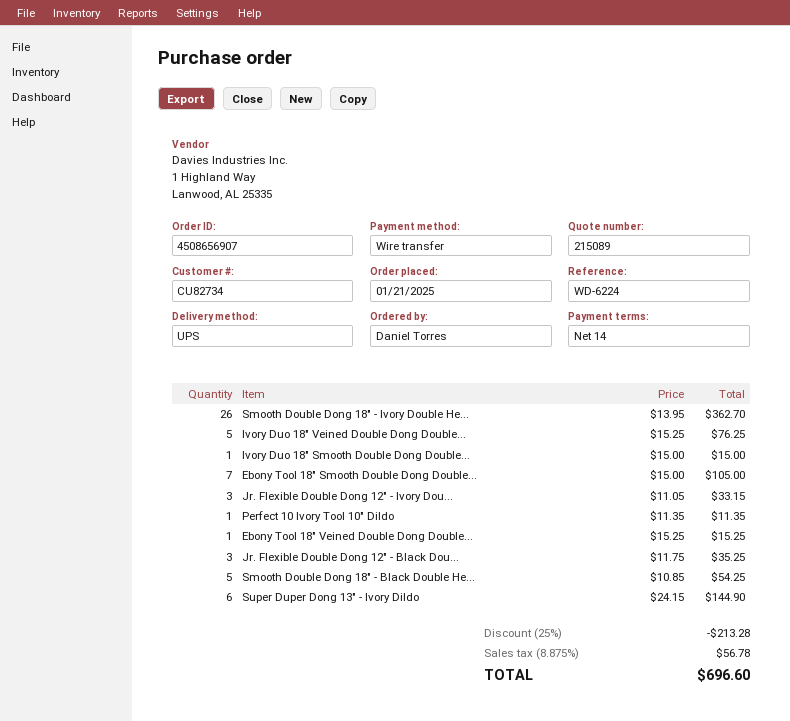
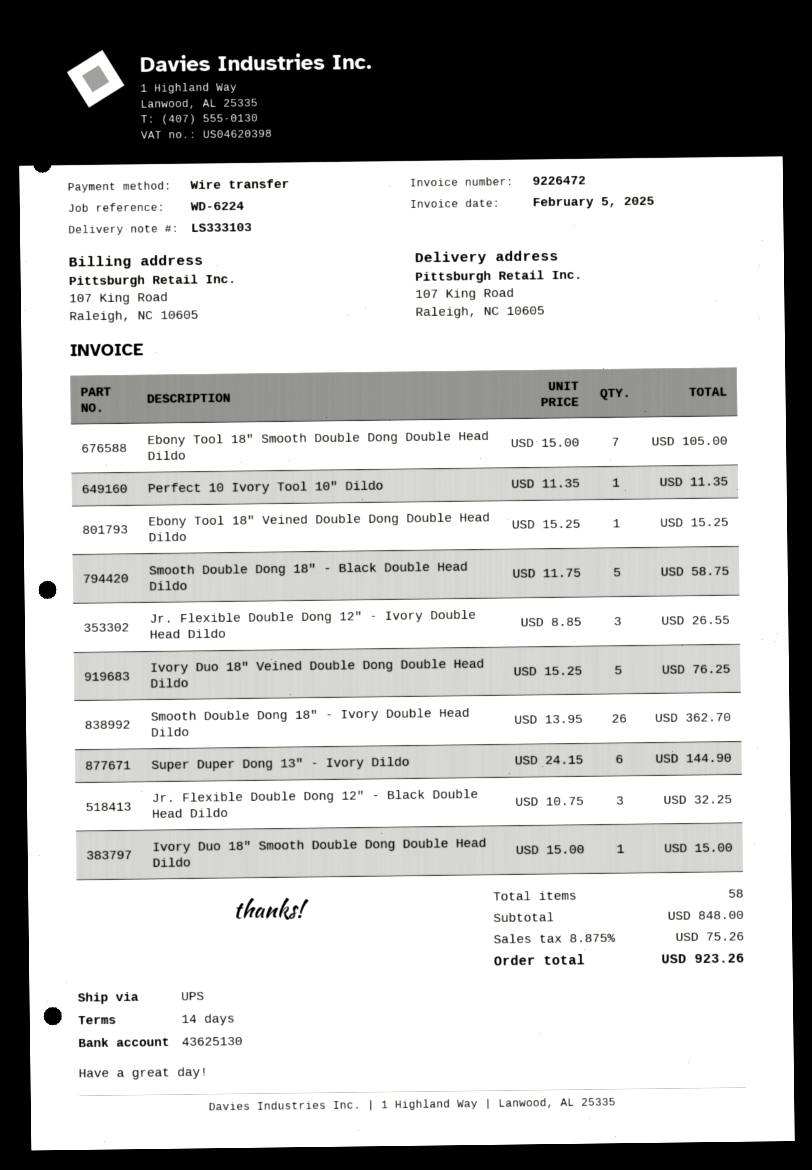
Jr. Flexible Double Dong 12" - Ivory Dou...: 3 x 11.05 = 33.15 -> 3 x 8.85 = 26.55
Jr. Flexible Double Dong 12" - Black Dou...: 3 x 11.75 = 35.25 -> 3 x 10.75 = 32.25
Smooth Double Dong 18" - Black Double He...: 5 x 10.85 = 54.25 -> 5 x 11.75 = 58.75
discount: 25% = 213.28 -> none
tax: 8.875% = 56.78 -> 8.875% = 75.26
total: 696.60 -> 923.26

